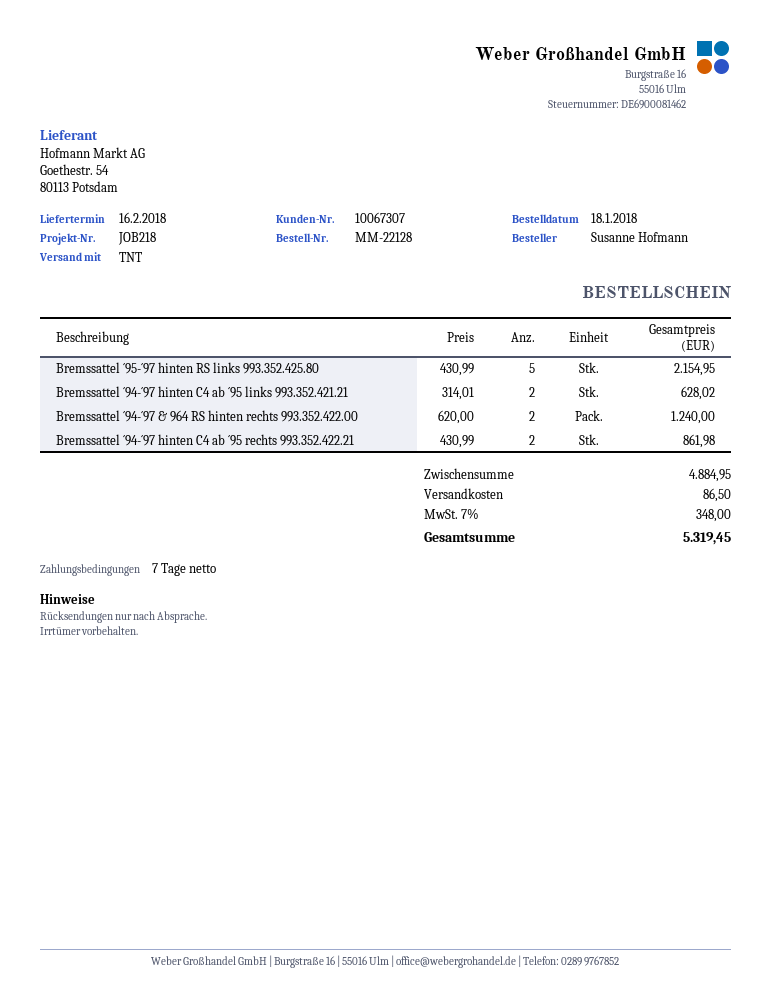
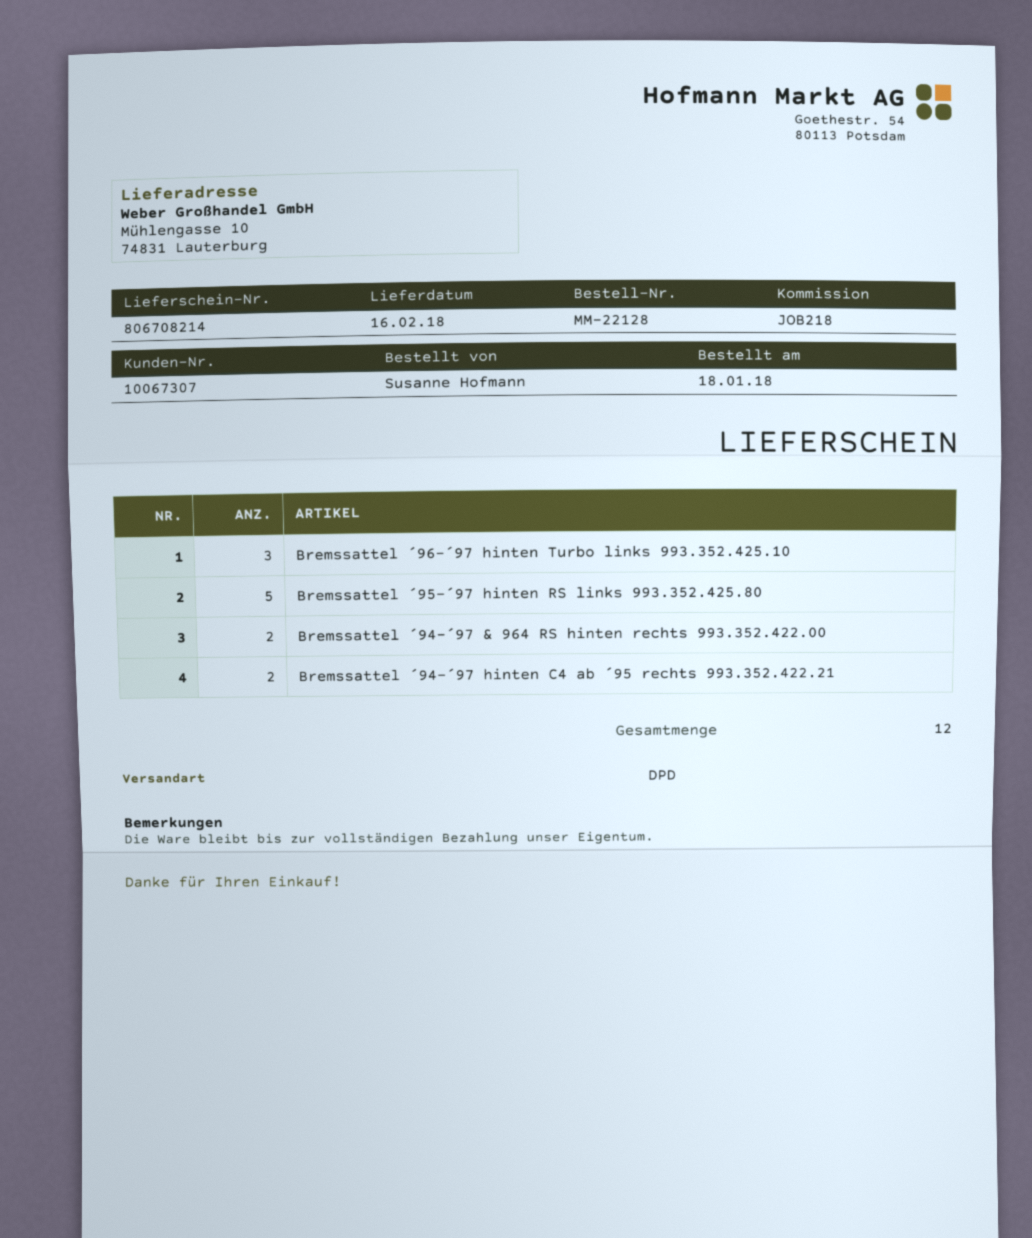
shipping method: TNT -> DPD
Bremssattel ´94-´97 hinten C4 ab ´95 links 993.352.421.21: 2 -> none
Bremssattel ´96-´97 hinten Turbo links 993.352.425.10: none -> 3

